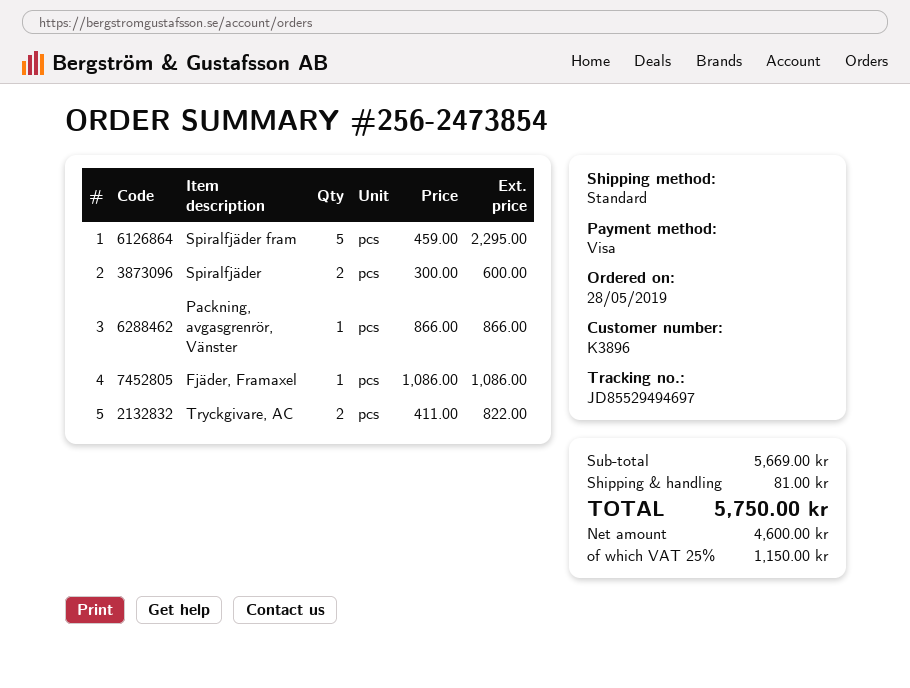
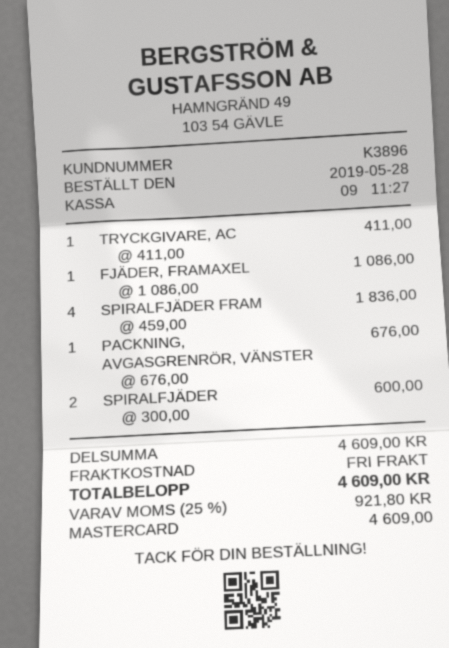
payment method: Visa -> Mastercard
Spiralfjäder fram: 5 x 459.00 = 2295.00 -> 4 x 459.00 = 1836.00
Packning, avgasgrenrör, Vänster: 1 x 866.00 = 866.00 -> 1 x 676.00 = 676.00
Tryckgivare, AC: 2 x 411.00 = 822.00 -> 1 x 411.00 = 411.00
subtotal: 5669.00 -> 4609.00
shipping: 81.00 -> 0.00
tax: 25% = 1150.00 -> 25% = 921.80
total: 5750.00 -> 4609.00

